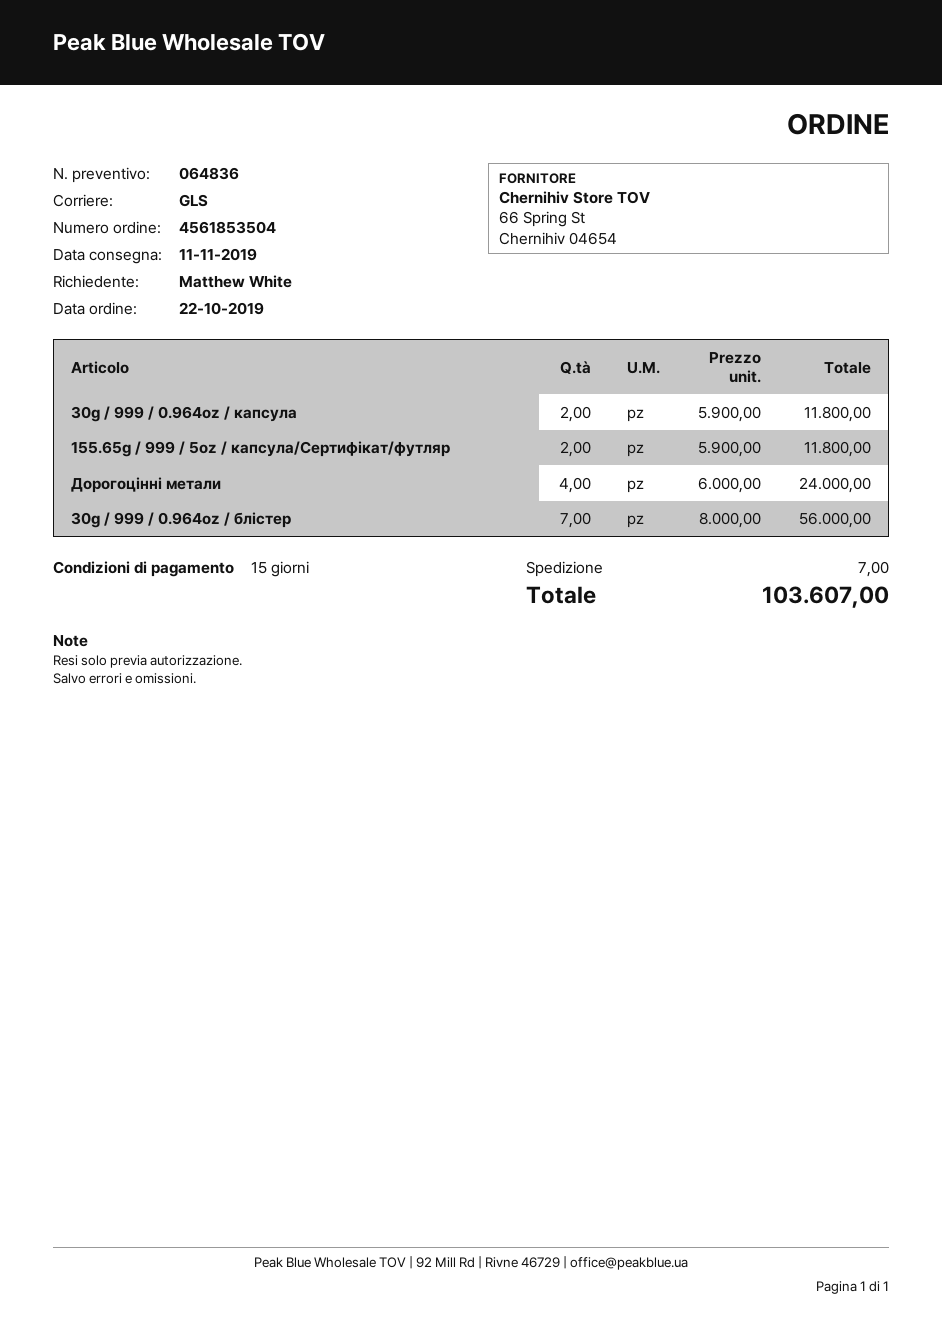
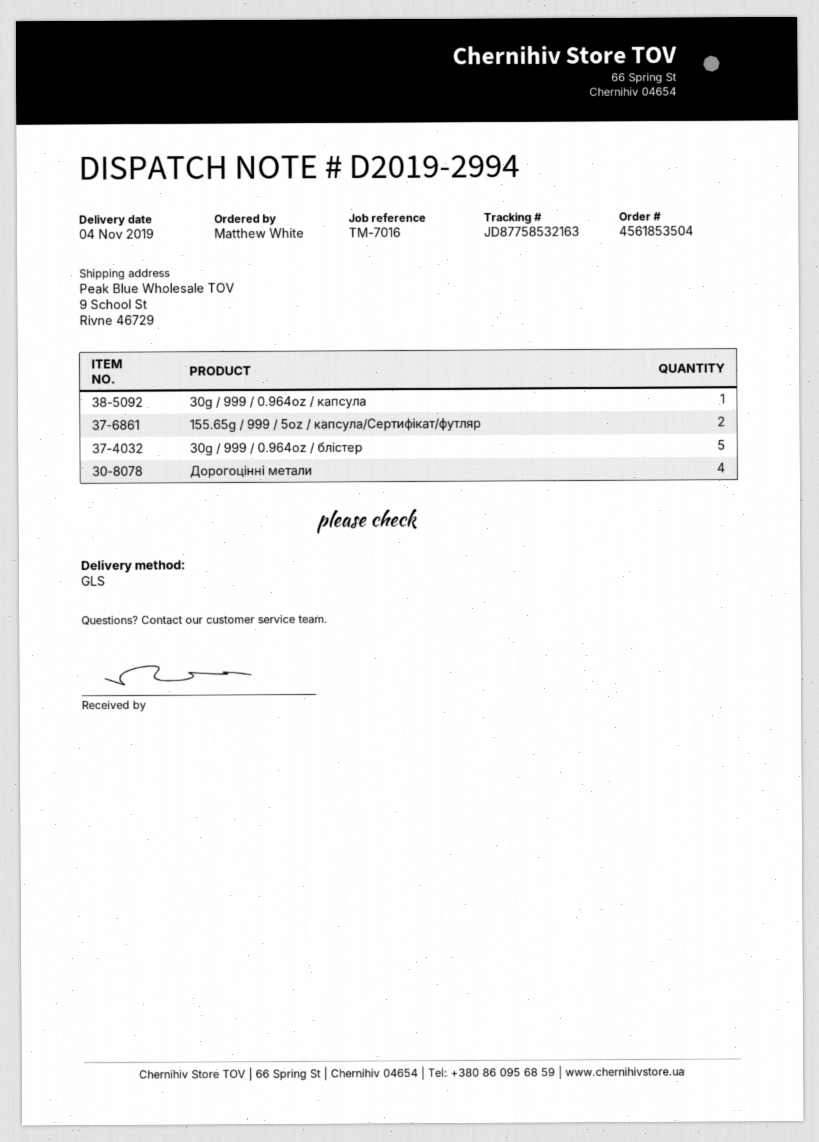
delivery date: 2019-11-11 -> 2019-11-04
30g / 999 / 0.964oz / капсула: 2 -> 1
30g / 999 / 0.964oz / блістер: 7 -> 5

